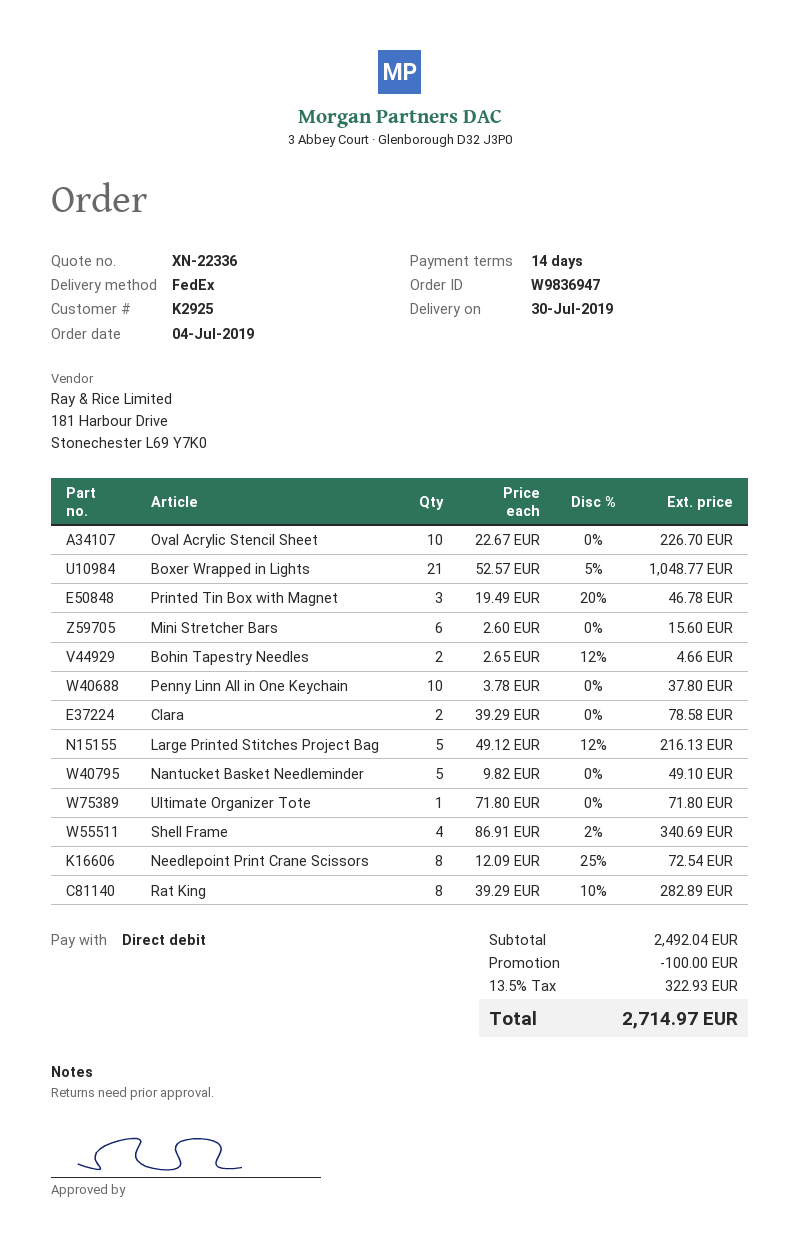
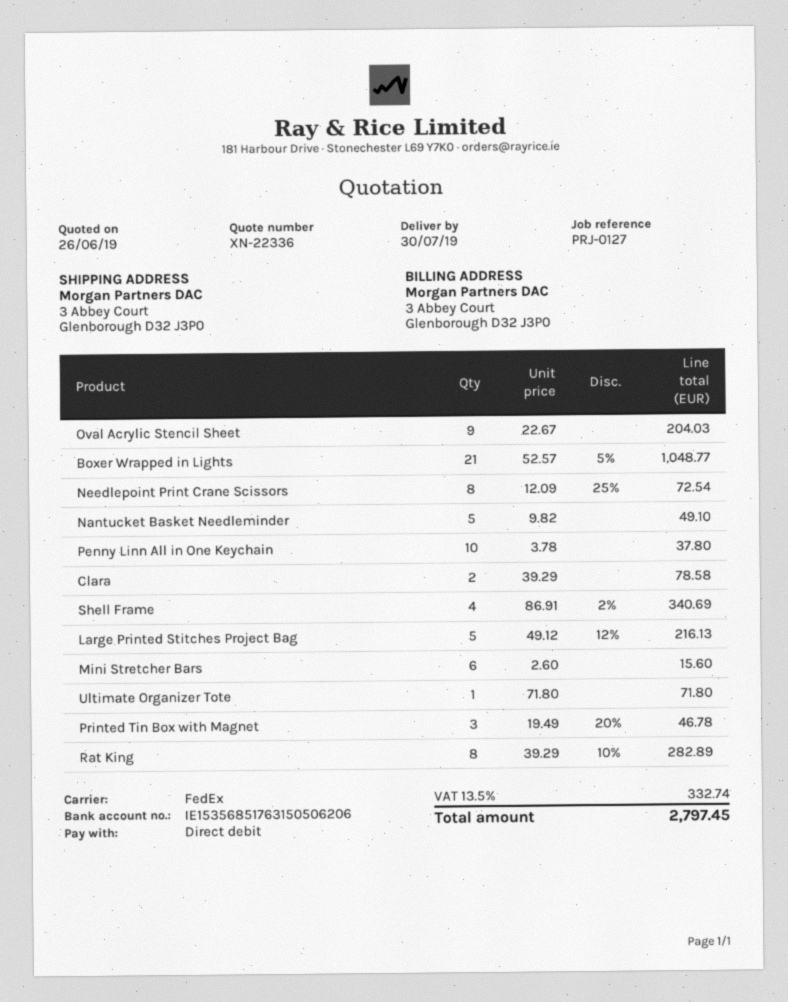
Oval Acrylic Stencil Sheet: 10 x 22.67 = 226.70 -> 9 x 22.67 = 204.03
Bohin Tapestry Needles: 2 x 2.65 - 12% = 4.66 -> none
discount: 100.00 -> none
tax: 13.5% = 322.93 -> 13.5% = 332.74
total: 2714.97 -> 2797.45

